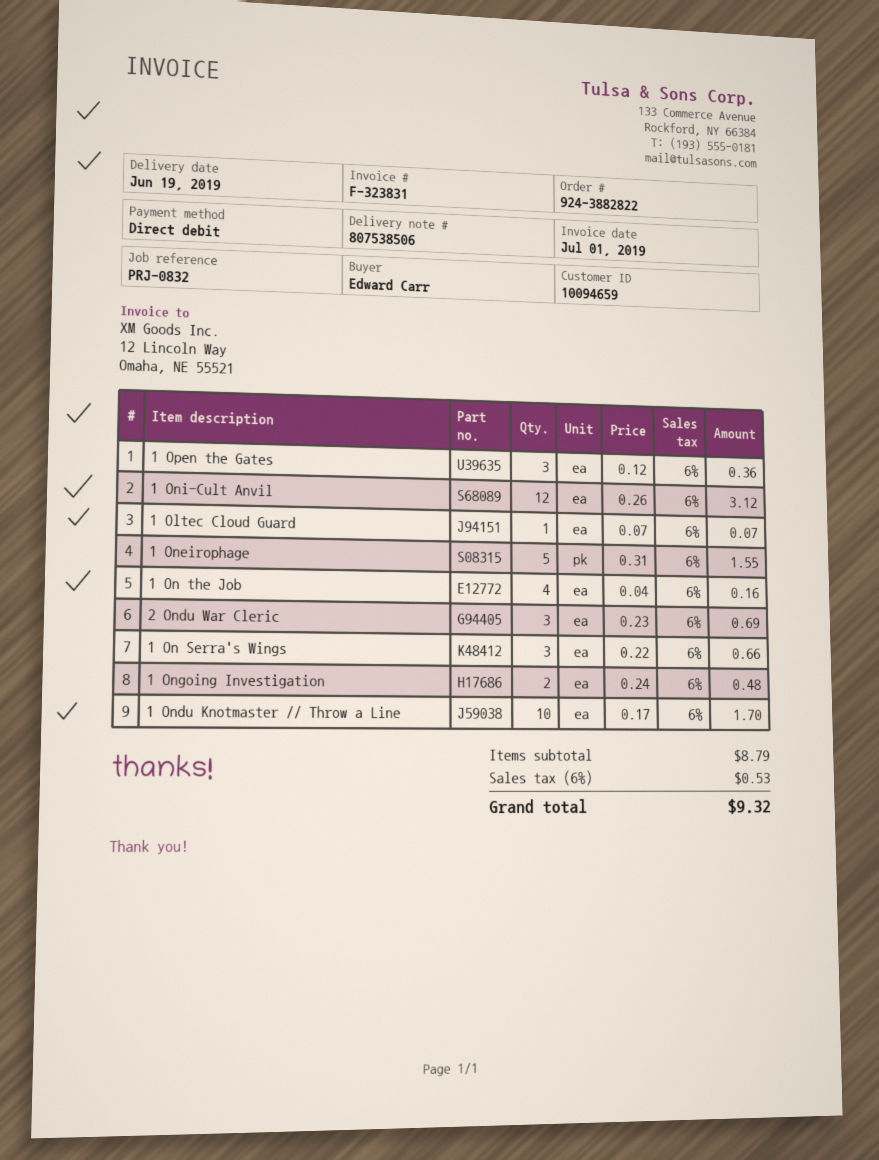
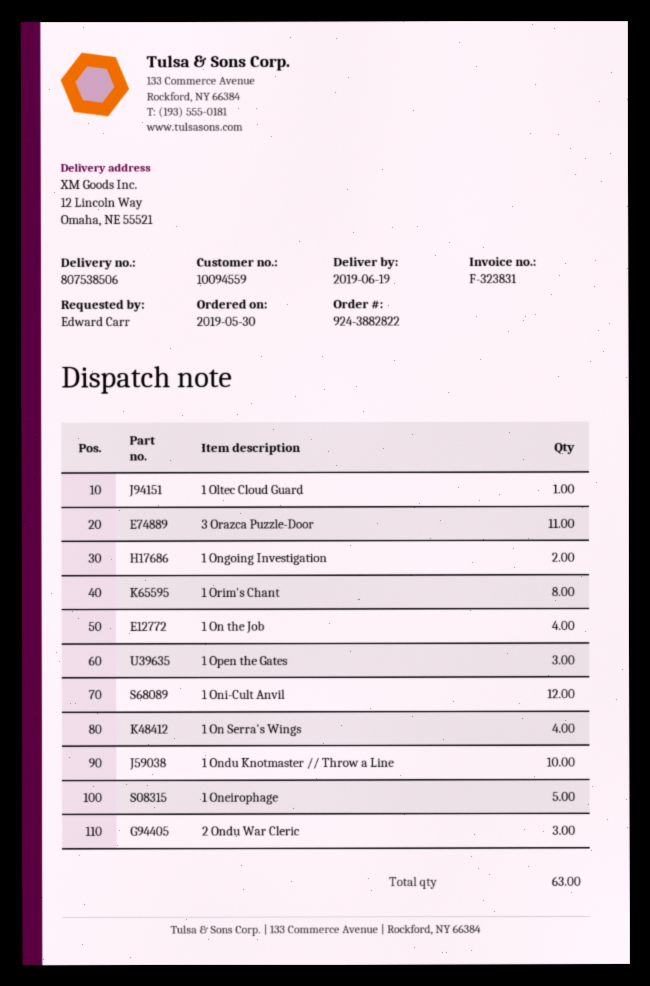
customer number: 10094659 -> 10094559
1 On Serra's Wings: 3 -> 4
3 Orazca Puzzle-Door: none -> 11
1 Orim's Chant: none -> 8

